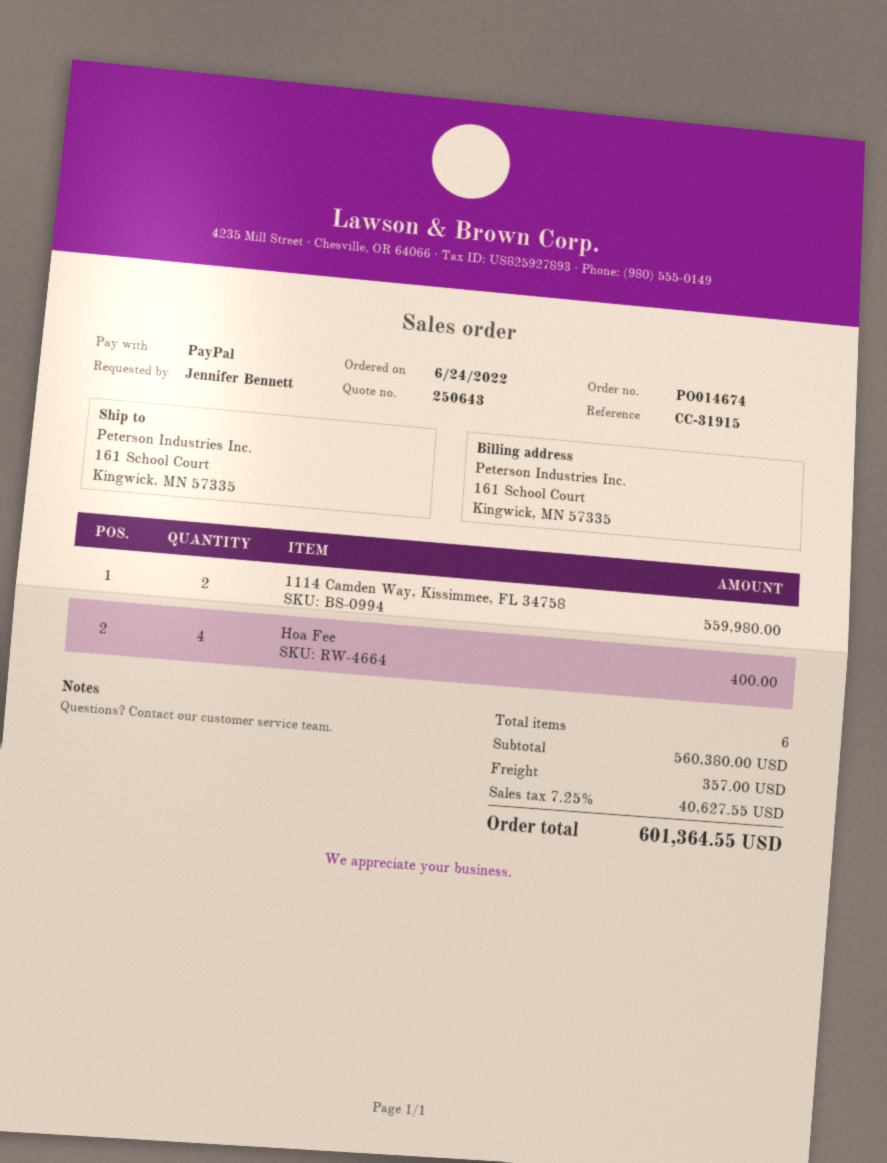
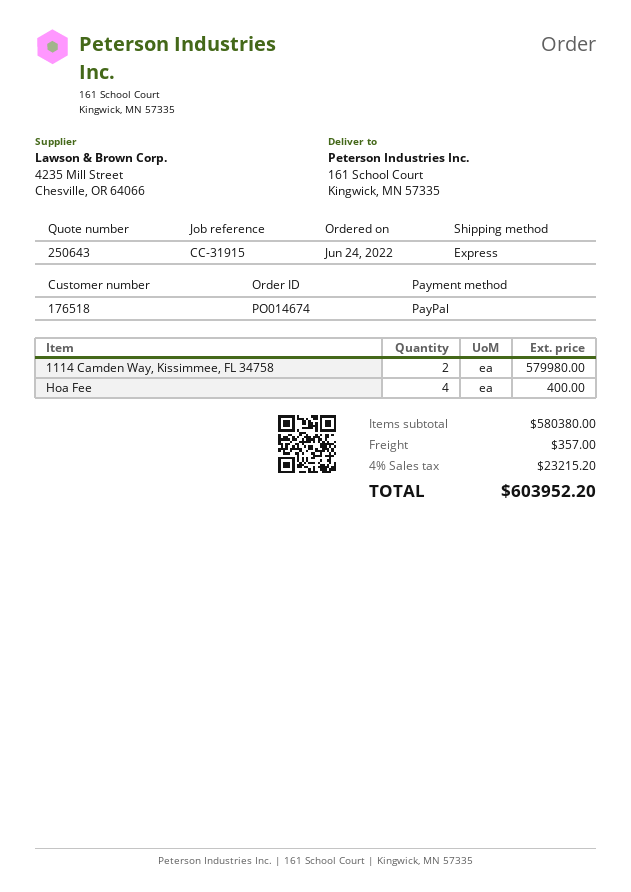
1114 Camden Way, Kissimmee, FL 34758: 2 for 559980.00 -> 2 for 579980.00
subtotal: 560380.00 -> 580380.00
tax: 7.25% = 40627.55 -> 4% = 23215.20
total: 601364.55 -> 603952.20

